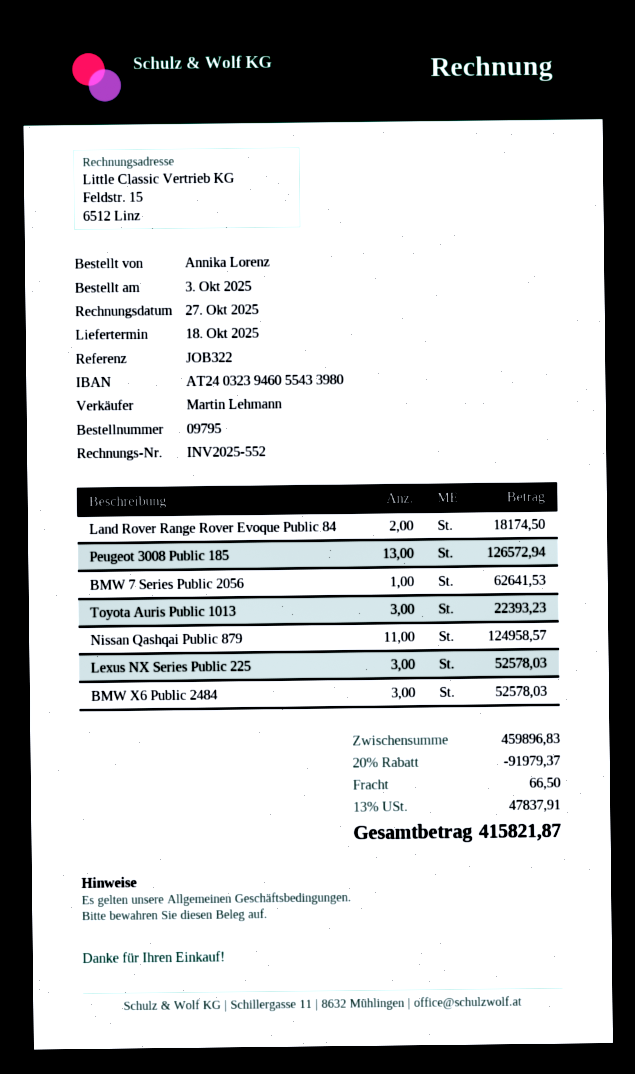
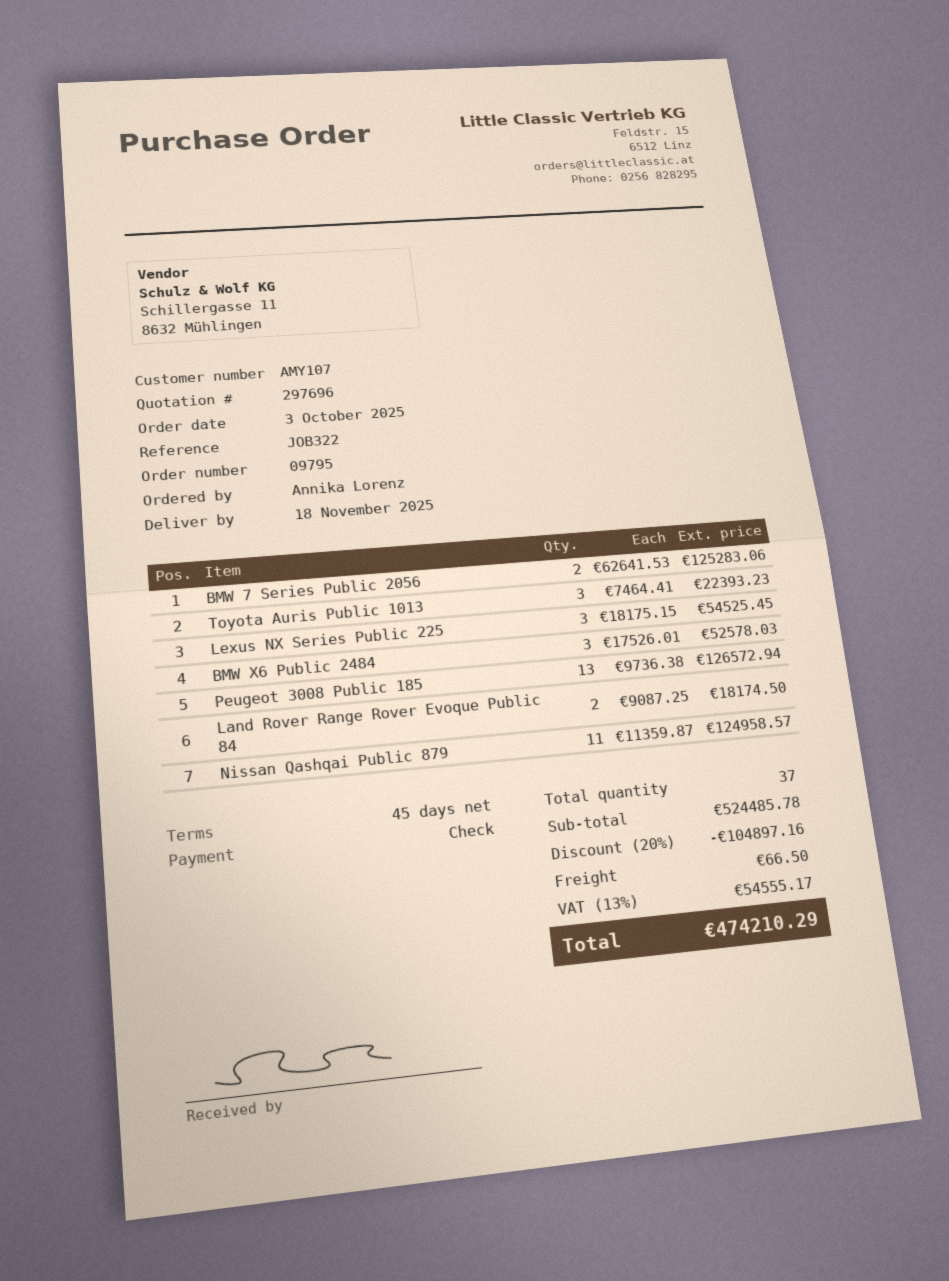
delivery date: 2025-10-18 -> 2025-11-18
BMW 7 Series Public 2056: 1 for 62641.53 -> 2 for 125283.06
Lexus NX Series Public 225: 3 for 52578.03 -> 3 for 54525.45
subtotal: 459896.83 -> 524485.78
discount: 20% = 91979.37 -> 20% = 104897.16
tax: 13% = 47837.91 -> 13% = 54555.17
total: 415821.87 -> 474210.29

